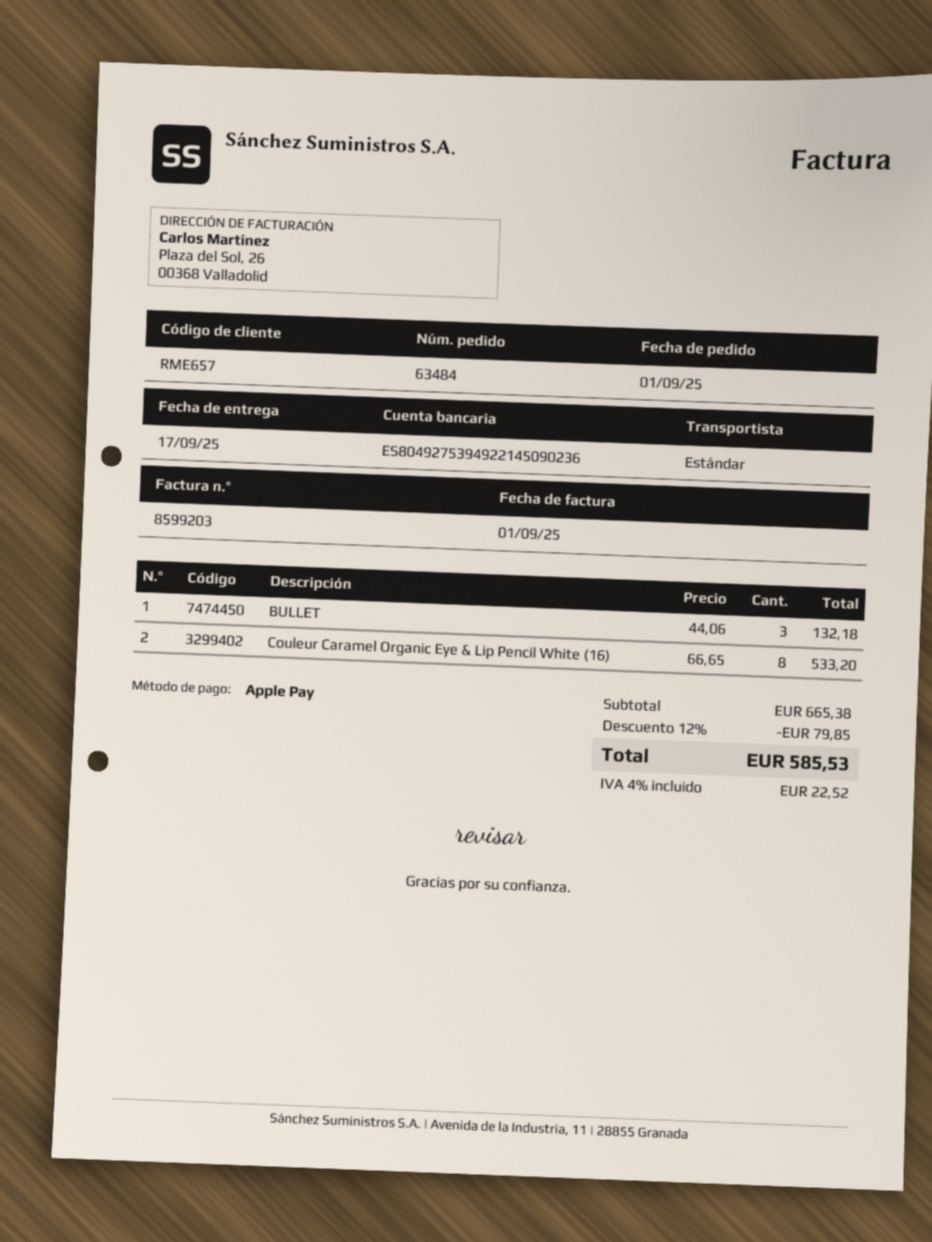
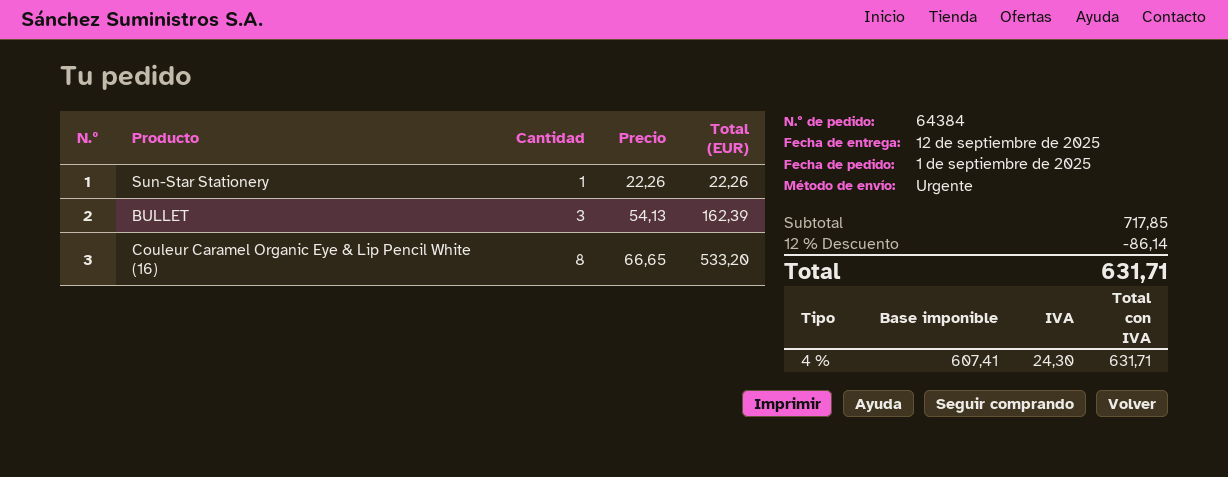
order number: 63484 -> 64384
delivery date: 2025-09-17 -> 2025-09-12
shipping method: standard -> express
BULLET: 3 x 44.06 = 132.18 -> 3 x 54.13 = 162.39
Sun-Star Stationery: none -> 1 x 22.26 = 22.26
subtotal: 665.38 -> 717.85
discount: 12% = 79.85 -> 12% = 86.14
tax: 4% = 22.52 -> 4% = 24.30
total: 585.53 -> 631.71

